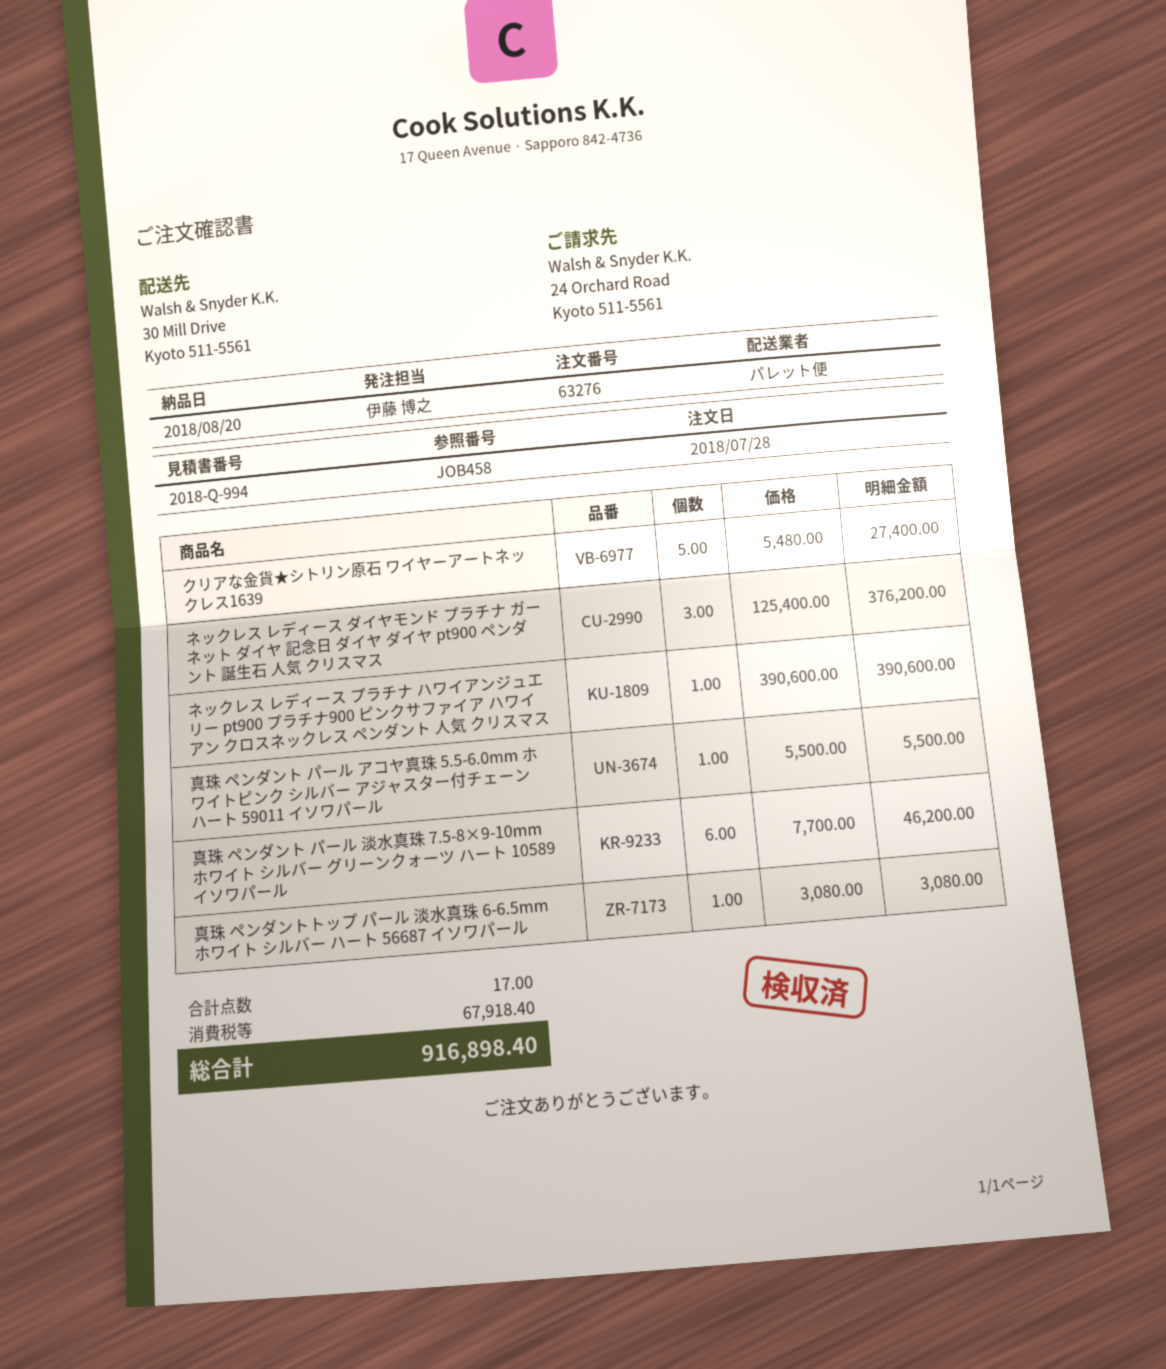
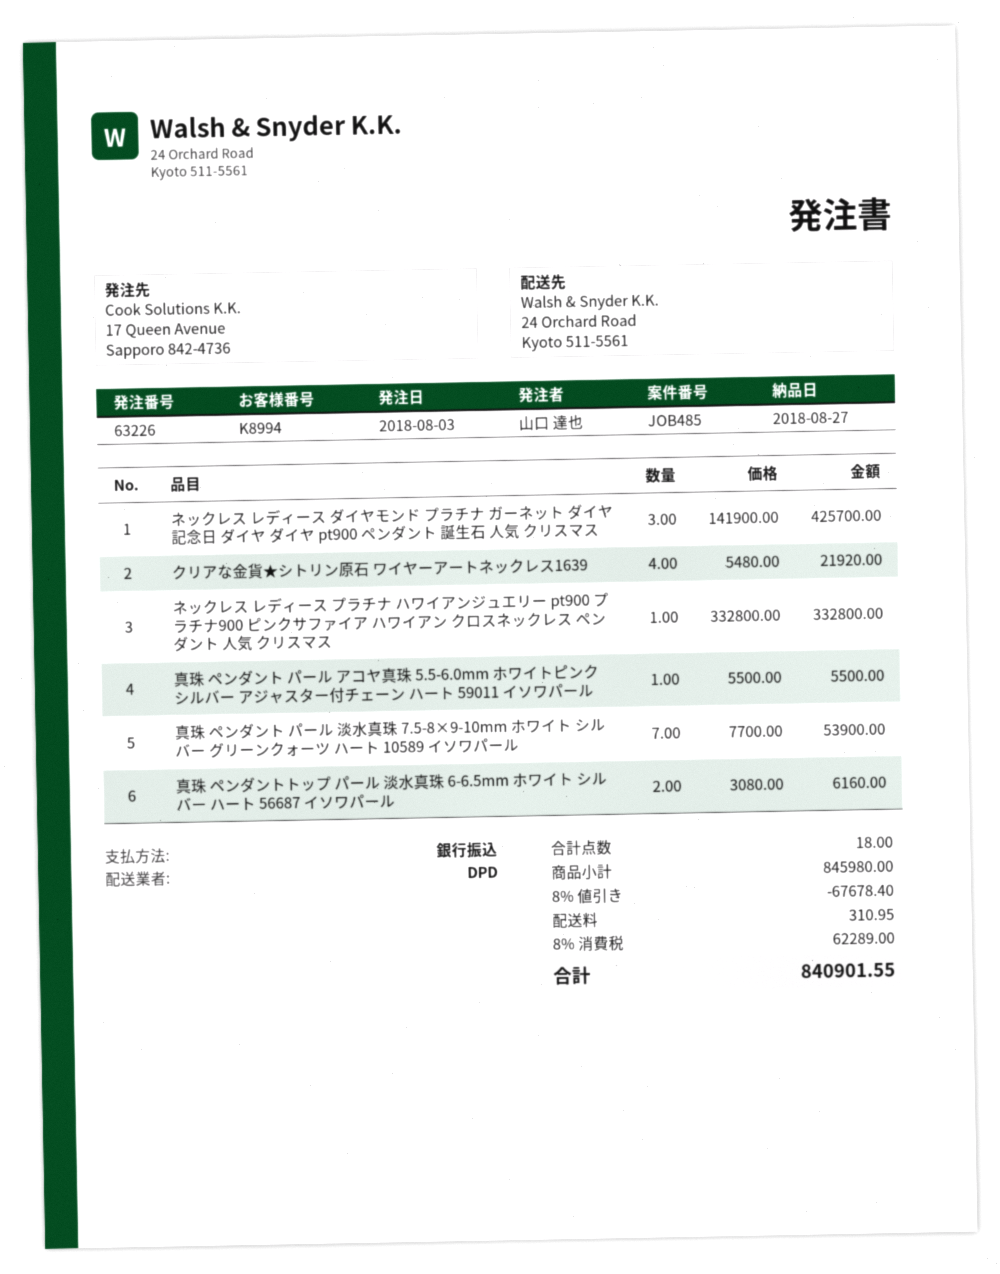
order number: 63276 -> 63226
order date: 2018-07-28 -> 2018-08-03
delivery date: 2018-08-20 -> 2018-08-27
reference: JOB458 -> JOB485
ordered by: 伊藤 博之 -> 山口 達也
shipping method: pallet freight -> DPD
ship to: 30 Mill Drive, Kyoto 511-5561 -> 24 Orchard Road, Kyoto 511-5561
クリアな金貨★シトリン原石 ワイヤーアートネックレス1639: 5 x 5480.00 = 27400.00 -> 4 x 5480.00 = 21920.00
ネックレス レディース ダイヤモンド プラチナ ガーネット ダイヤ 記念日 ダイヤ ダイヤ pt900 ペンダント 誕生石 人気 クリスマス: 3 x 125400.00 = 376200.00 -> 3 x 141900.00 = 425700.00
ネックレス レディース プラチナ ハワイアンジュエリー pt900 プラチナ900 ピンクサファイア ハワイアン クロスネックレス ペンダント 人気 クリスマス: 1 x 390600.00 = 390600.00 -> 1 x 332800.00 = 332800.00
真珠 ペンダント パール 淡水真珠 7.5-8×9-10mm ホワイト シルバー グリーンクォーツ ハート 10589 イソワパール: 6 x 7700.00 = 46200.00 -> 7 x 7700.00 = 53900.00
真珠 ペンダントトップ パール 淡水真珠 6-6.5mm ホワイト シルバー ハート 56687 イソワパール: 1 x 3080.00 = 3080.00 -> 2 x 3080.00 = 6160.00
total quantity: 17 -> 18
discount: none -> 8% = 67678.40
shipping: none -> 310.95
tax: 67918.40 -> 62289.00
total: 916898.40 -> 840901.55

